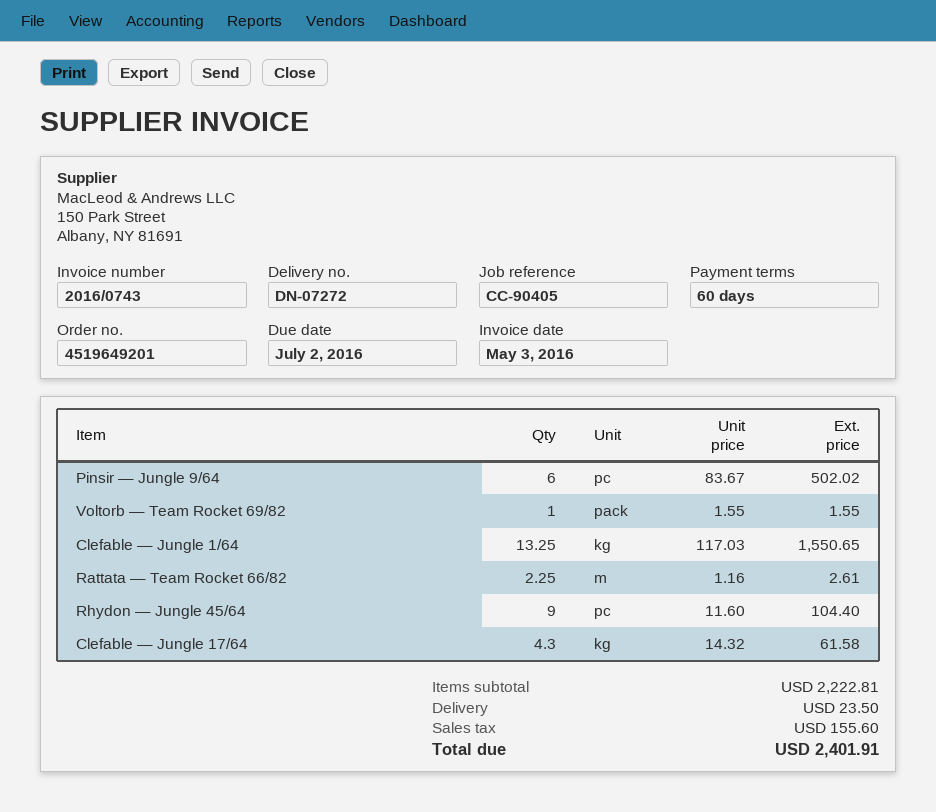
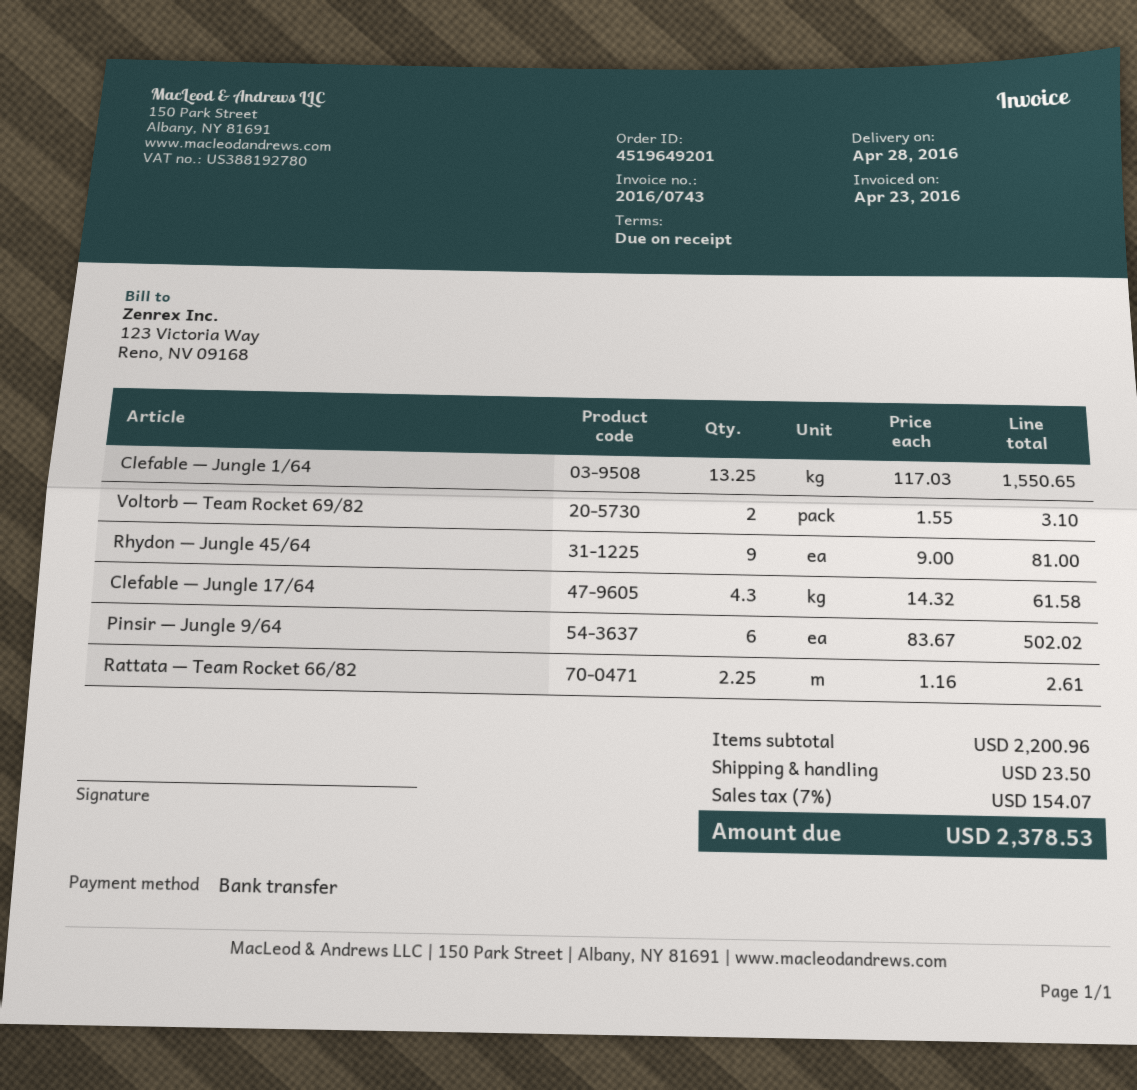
invoice date: 2016-05-03 -> 2016-04-23
payment terms: 60 days -> on receipt
Voltorb — Team Rocket 69/82: 1 x 1.55 = 1.55 -> 2 x 1.55 = 3.10
Rhydon — Jungle 45/64: 9 x 11.60 = 104.40 -> 9 x 9.00 = 81.00
subtotal: 2222.81 -> 2200.96
tax: 155.60 -> 154.07
total: 2401.91 -> 2378.53

